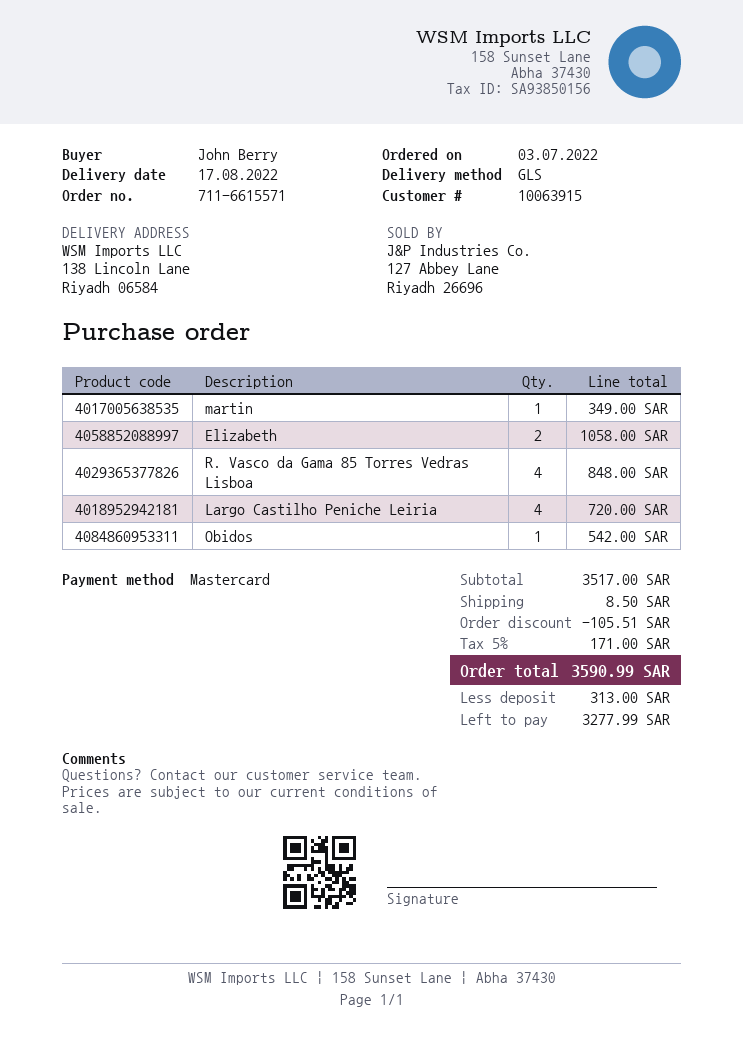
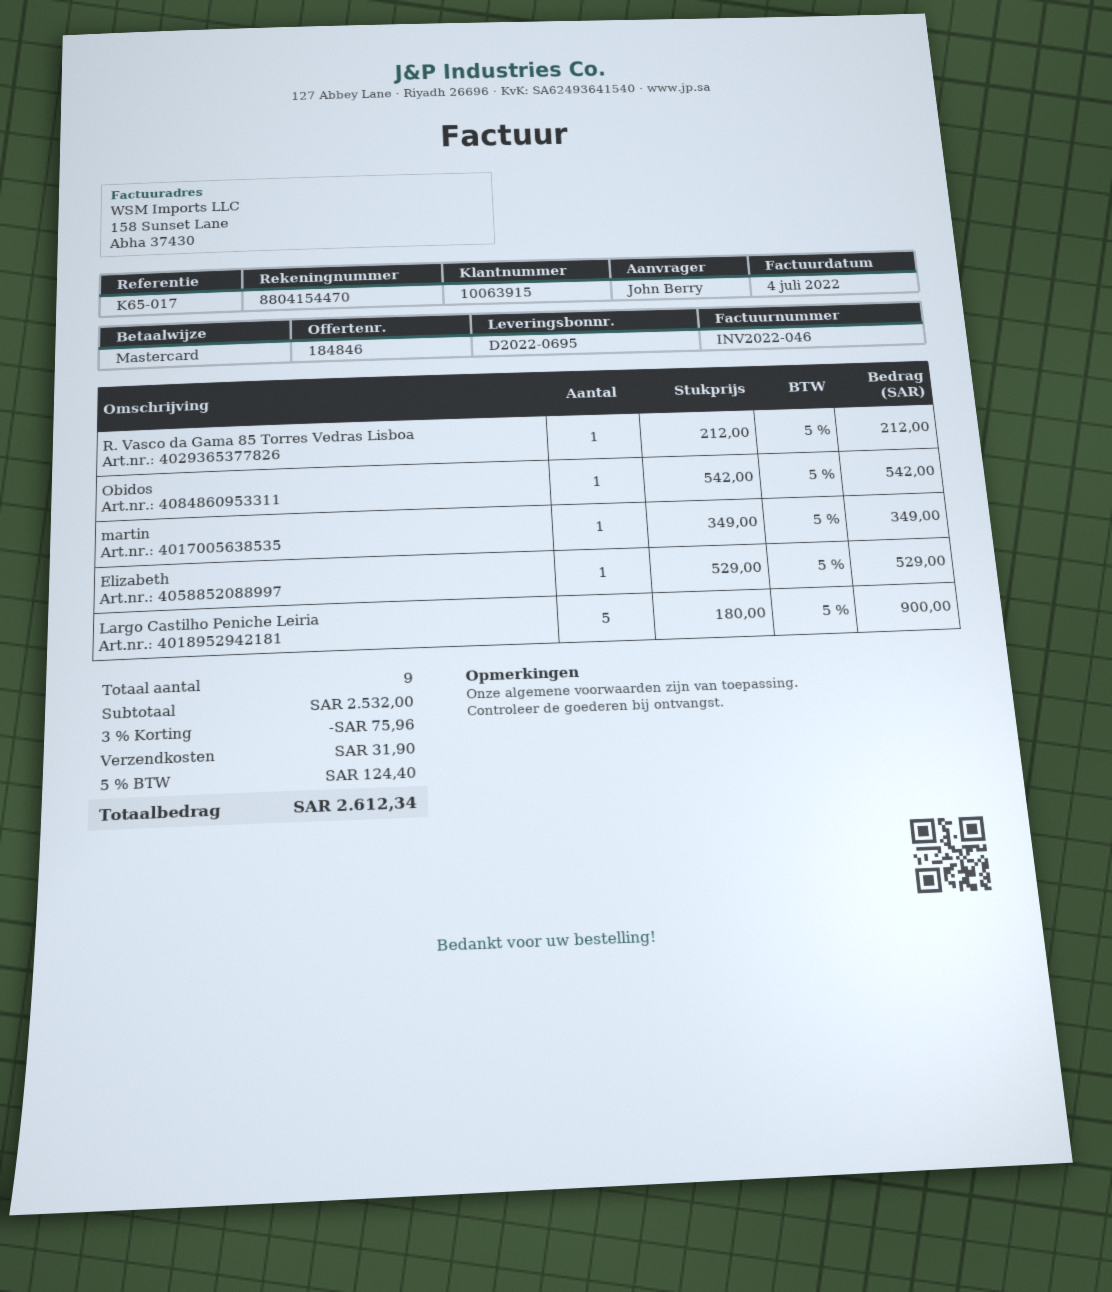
Elizabeth: 2 for 1058.00 -> 1 for 529.00
R. Vasco da Gama 85 Torres Vedras Lisboa: 4 for 848.00 -> 1 for 212.00
Largo Castilho Peniche Leiria: 4 for 720.00 -> 5 for 900.00
subtotal: 3517.00 -> 2532.00
discount: 105.51 -> 75.96
shipping: 8.50 -> 31.90
tax: 5% = 171.00 -> 5% = 124.40
total: 3590.99 -> 2612.34

